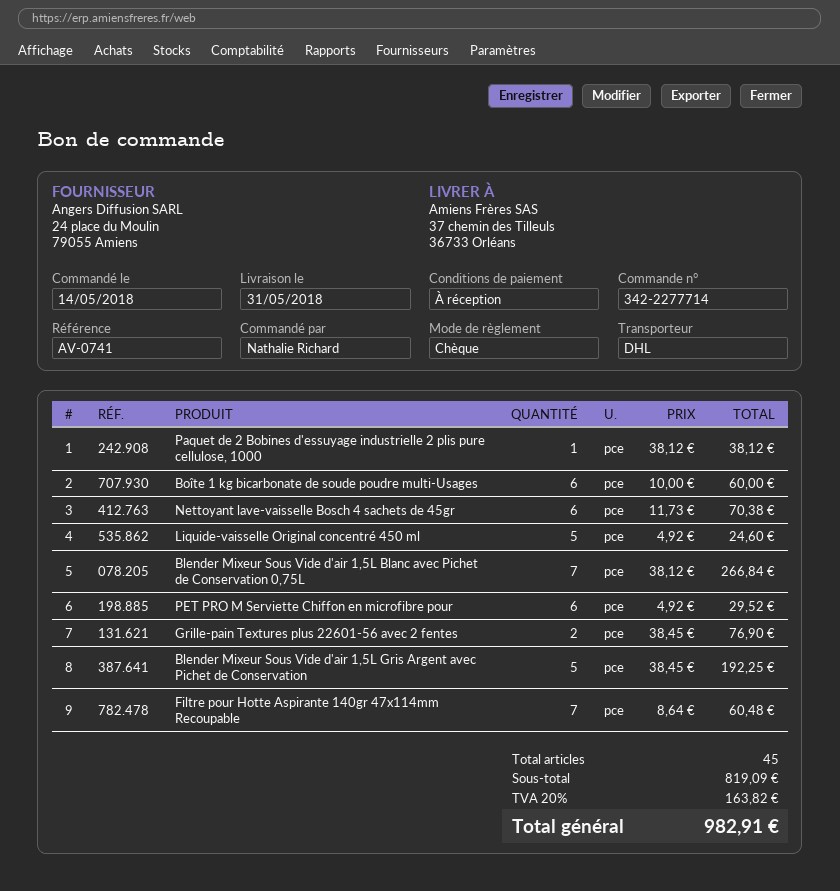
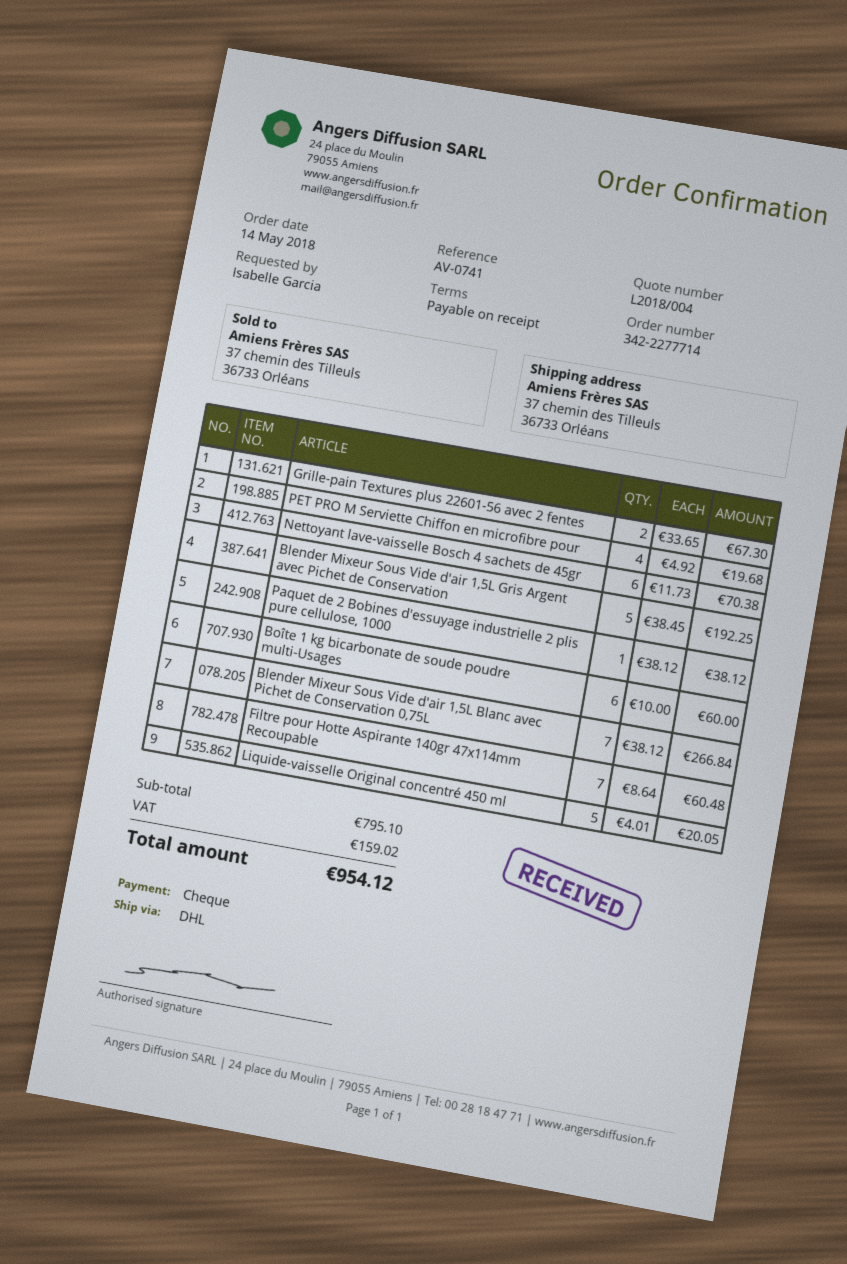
ordered by: Nathalie Richard -> Isabelle Garcia
Liquide-vaisselle Original concentré 450 ml: 5 x 4.92 = 24.60 -> 5 x 4.01 = 20.05
PET PRO M Serviette Chiffon en microfibre pour: 6 x 4.92 = 29.52 -> 4 x 4.92 = 19.68
Grille-pain Textures plus 22601-56 avec 2 fentes: 2 x 38.45 = 76.90 -> 2 x 33.65 = 67.30
subtotal: 819.09 -> 795.10
tax: 163.82 -> 159.02
total: 982.91 -> 954.12

